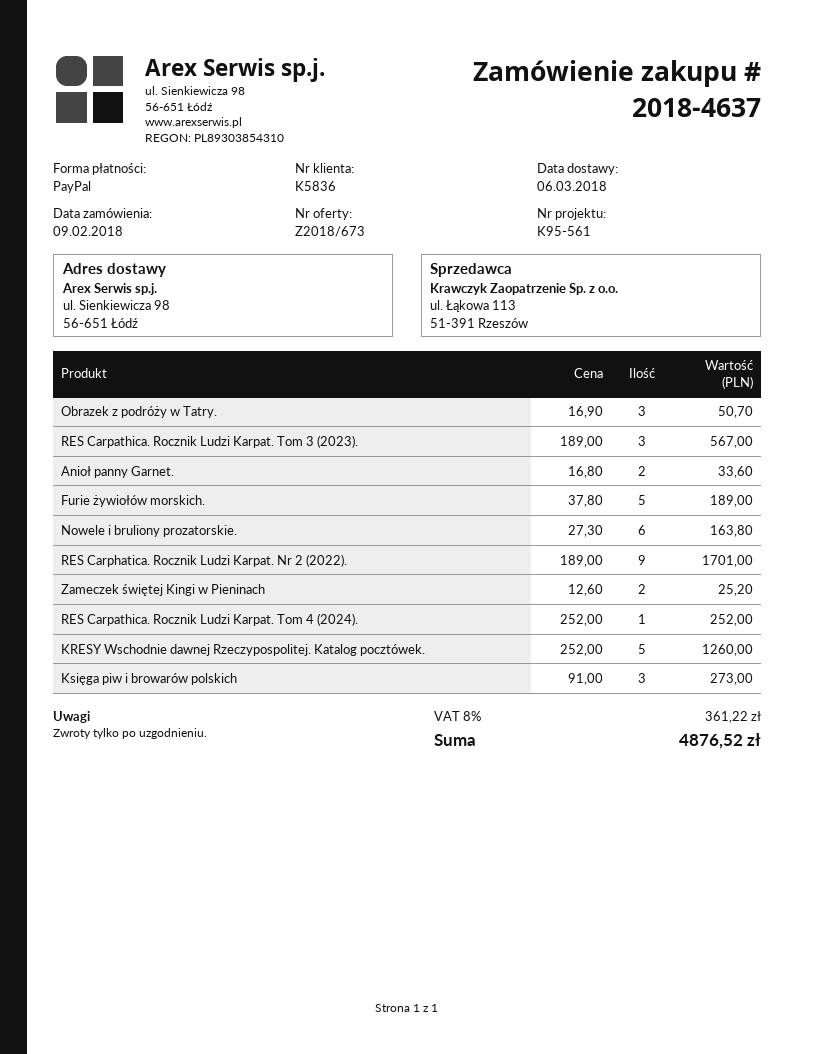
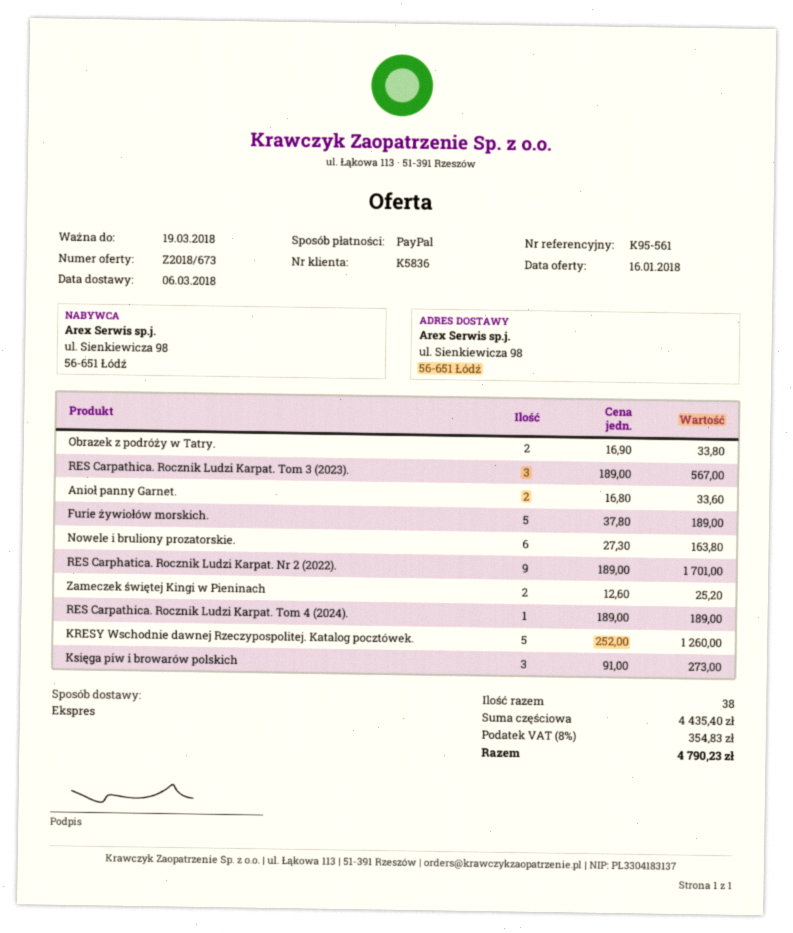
Obrazek z podróży w Tatry.: 3 x 16.90 = 50.70 -> 2 x 16.90 = 33.80
RES Carpathica. Rocznik Ludzi Karpat. Tom 4 (2024).: 1 x 252.00 = 252.00 -> 1 x 189.00 = 189.00
tax: 8% = 361.22 -> 8% = 354.83
total: 4876.52 -> 4790.23

